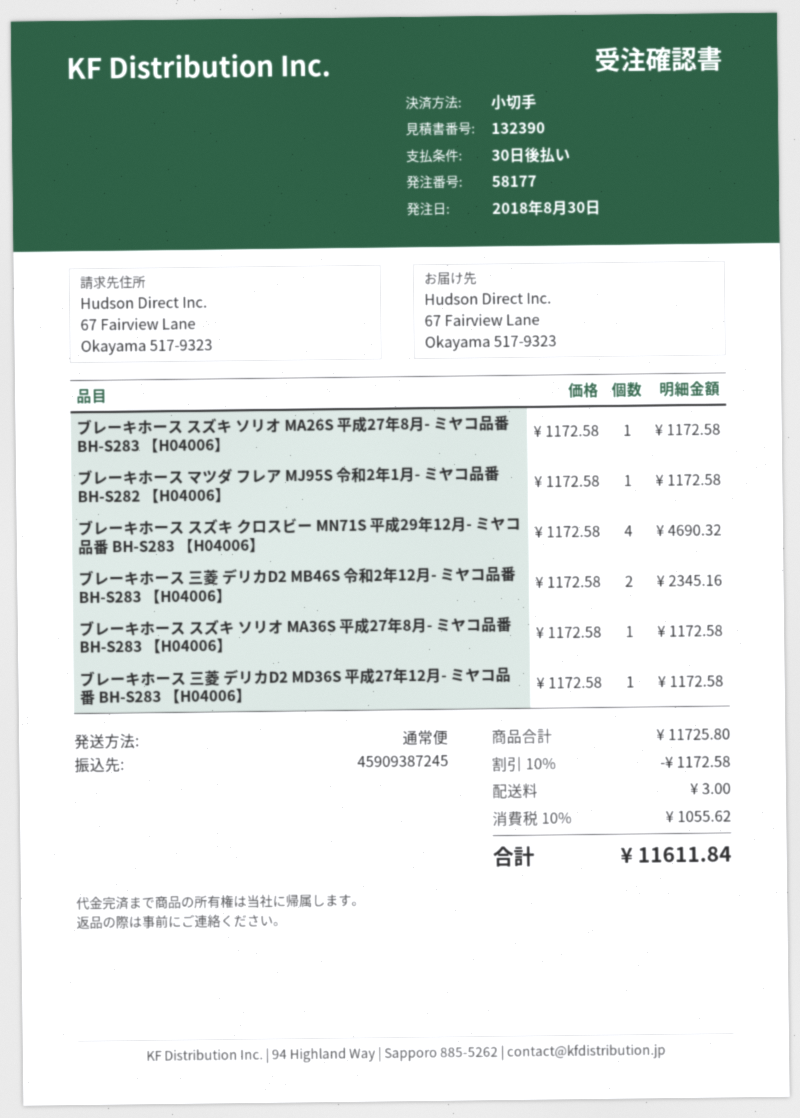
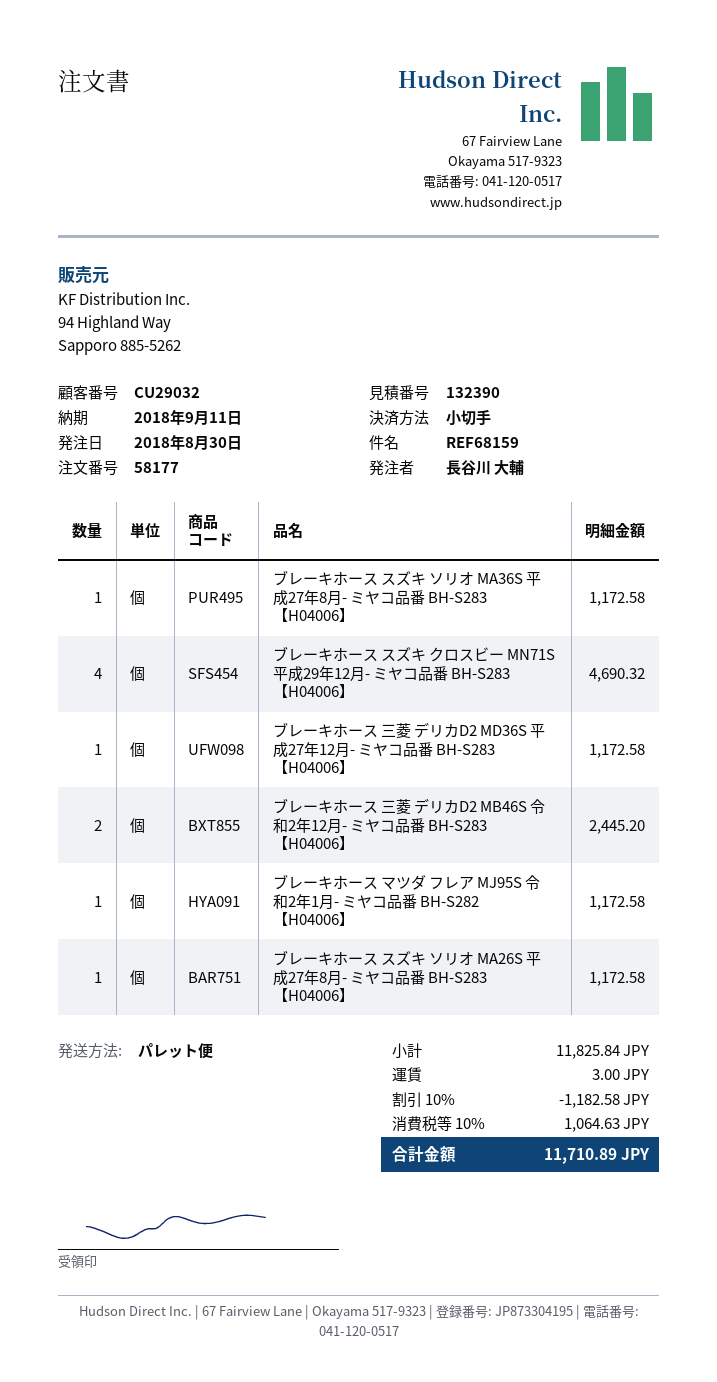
shipping method: standard -> pallet freight
ブレーキホース 三菱 デリカD2 MB46S 令和2年12月- ミヤコ品番 BH-S283 【H04006】: 2 for 2345.16 -> 2 for 2445.20
subtotal: 11725.80 -> 11825.84
discount: 10% = 1172.58 -> 10% = 1182.58
tax: 10% = 1055.62 -> 10% = 1064.63
total: 11611.84 -> 11710.89

